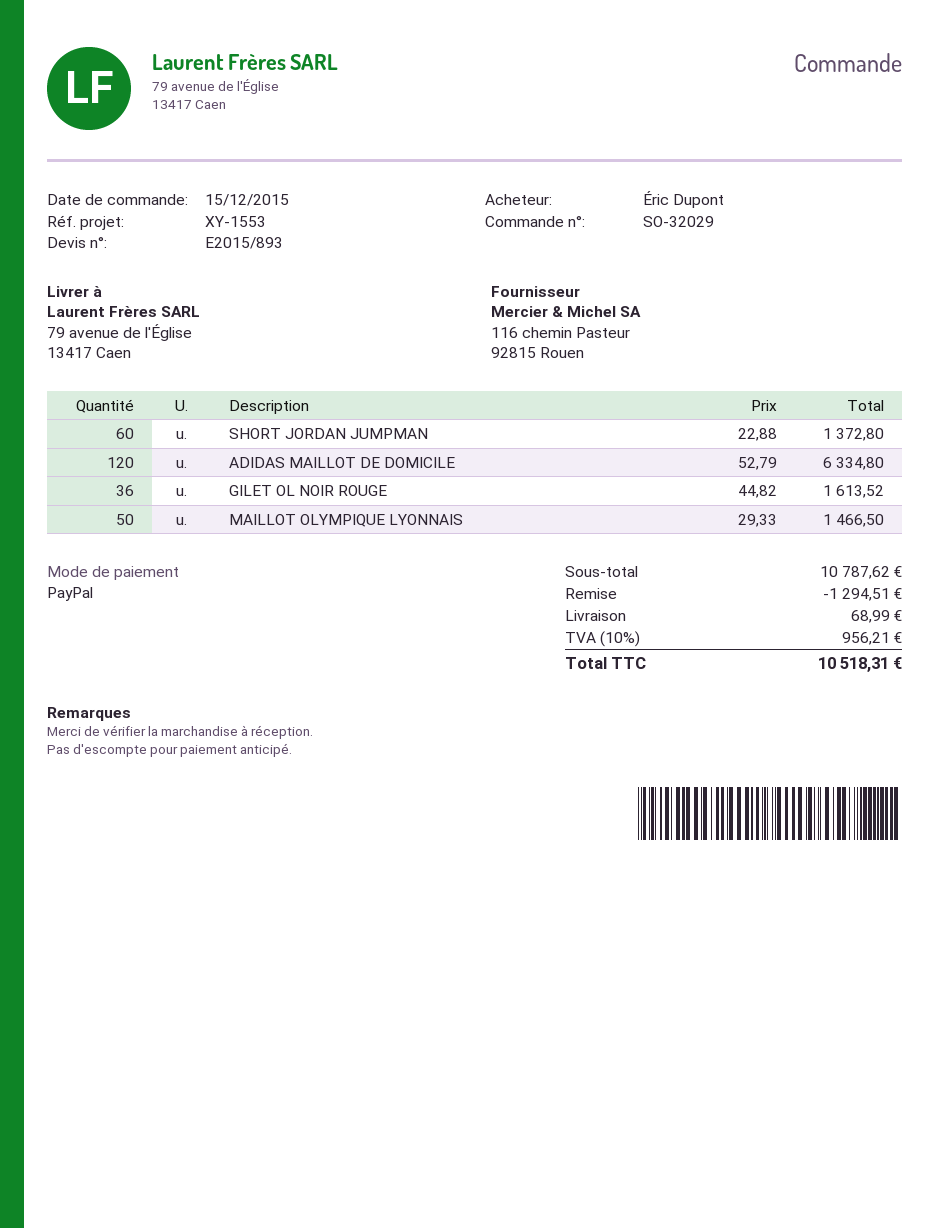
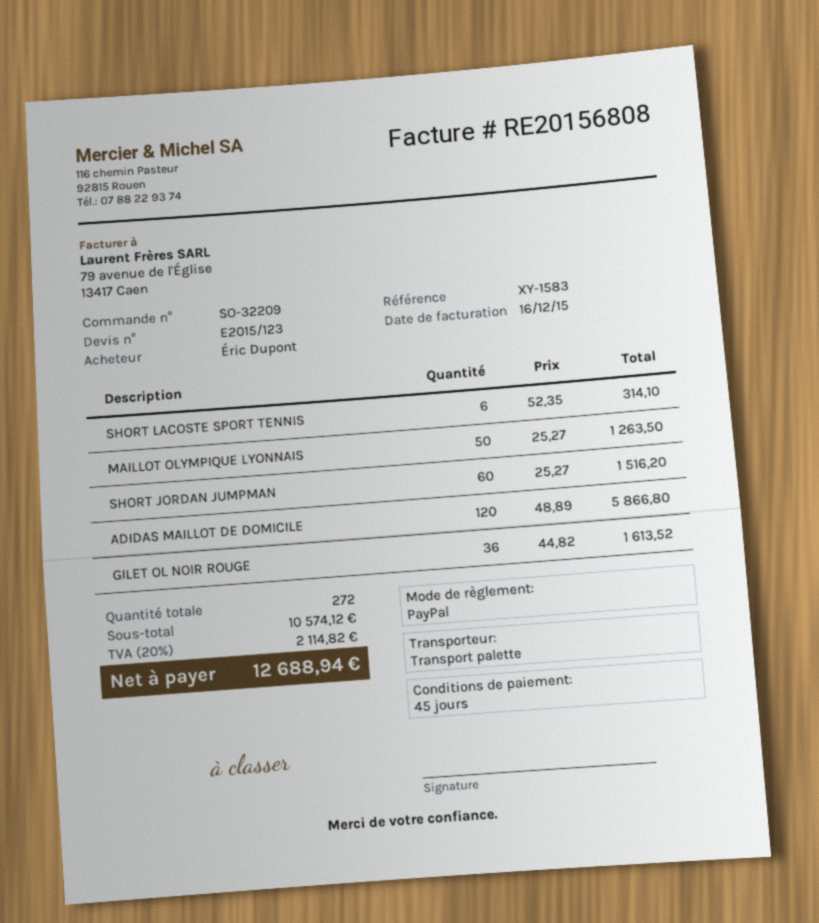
quote number: E2015/893 -> E2015/123
order number: SO-32029 -> SO-32209
reference: XY-1553 -> XY-1583
SHORT JORDAN JUMPMAN: 60 x 22.88 = 1372.80 -> 60 x 25.27 = 1516.20
ADIDAS MAILLOT DE DOMICILE: 120 x 52.79 = 6334.80 -> 120 x 48.89 = 5866.80
MAILLOT OLYMPIQUE LYONNAIS: 50 x 29.33 = 1466.50 -> 50 x 25.27 = 1263.50
SHORT LACOSTE SPORT TENNIS: none -> 6 x 52.35 = 314.10
subtotal: 10787.62 -> 10574.12
discount: 1294.51 -> none
shipping: 68.99 -> none
tax: 10% = 956.21 -> 20% = 2114.82
total: 10518.31 -> 12688.94

